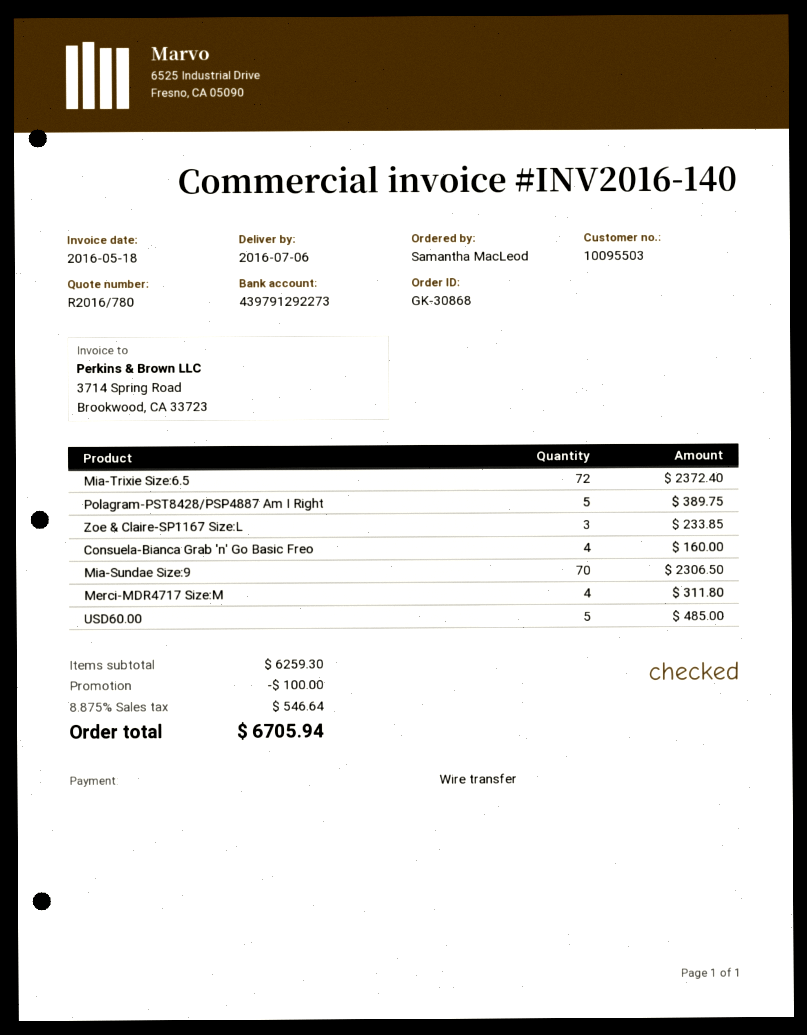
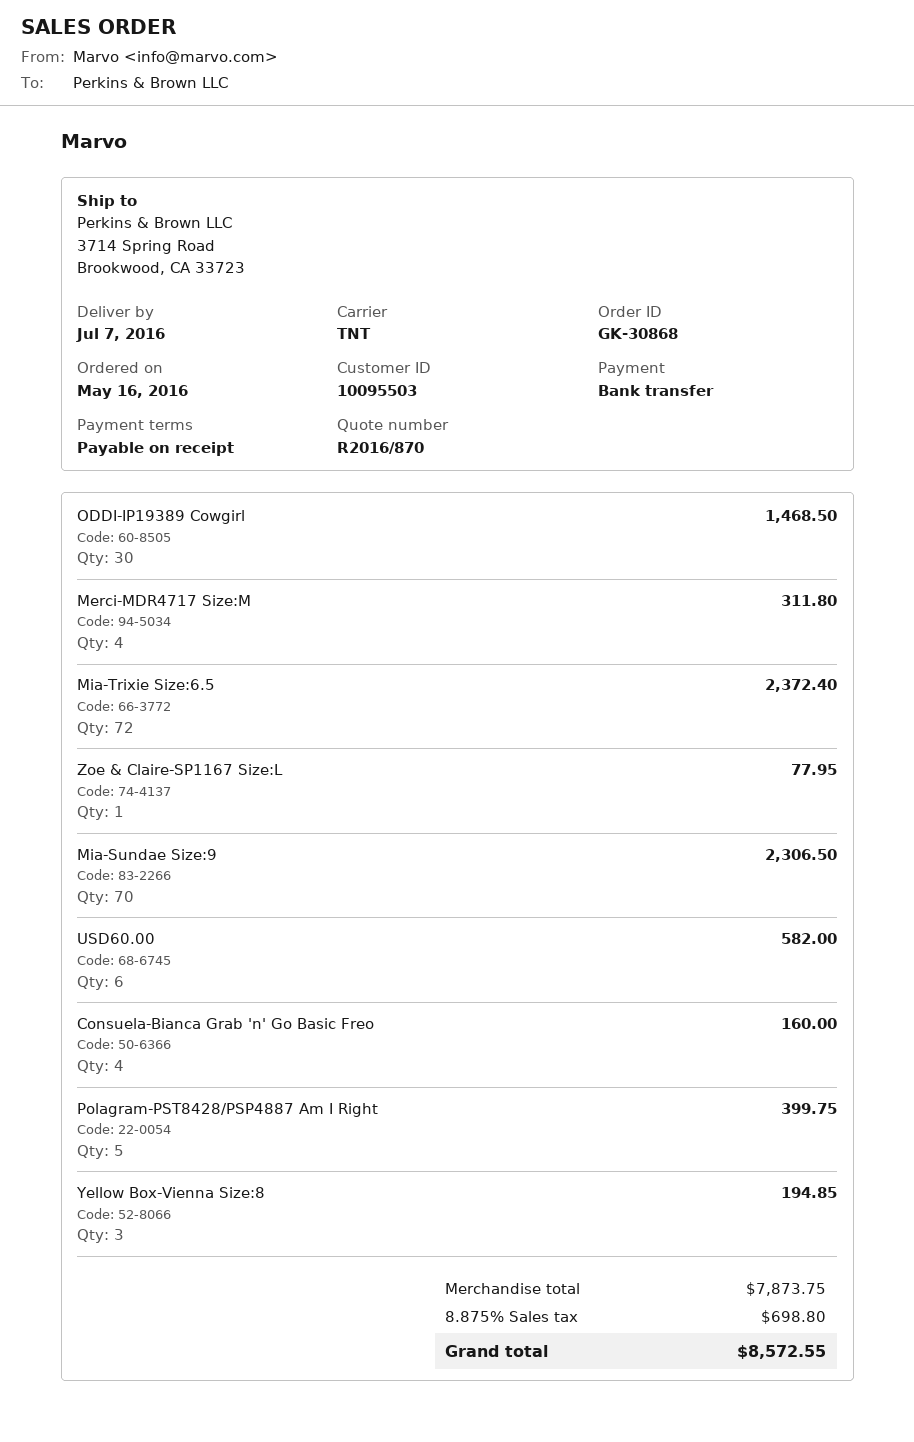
quote number: R2016/780 -> R2016/870
delivery date: 2016-07-06 -> 2016-07-07
Polagram-PST8428/PSP4887 Am I Right: 5 for 389.75 -> 5 for 399.75
Zoe & Claire-SP1167 Size:L: 3 for 233.85 -> 1 for 77.95
USD60.00: 5 for 485.00 -> 6 for 582.00
ODDI-IP19389 Cowgirl: none -> 30 for 1468.50
Yellow Box-Vienna Size:8: none -> 3 for 194.85
subtotal: 6259.30 -> 7873.75
discount: 100.00 -> none
tax: 8.875% = 546.64 -> 8.875% = 698.80
total: 6705.94 -> 8572.55

